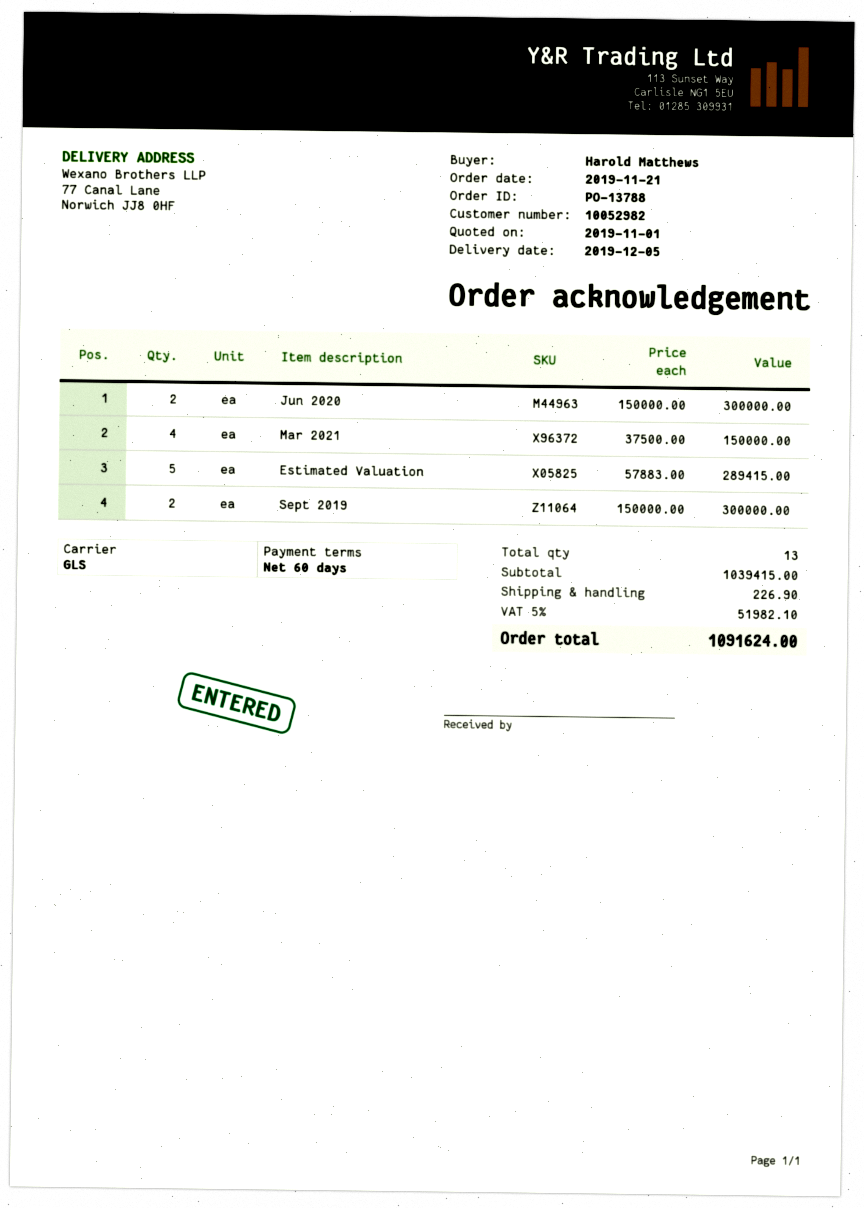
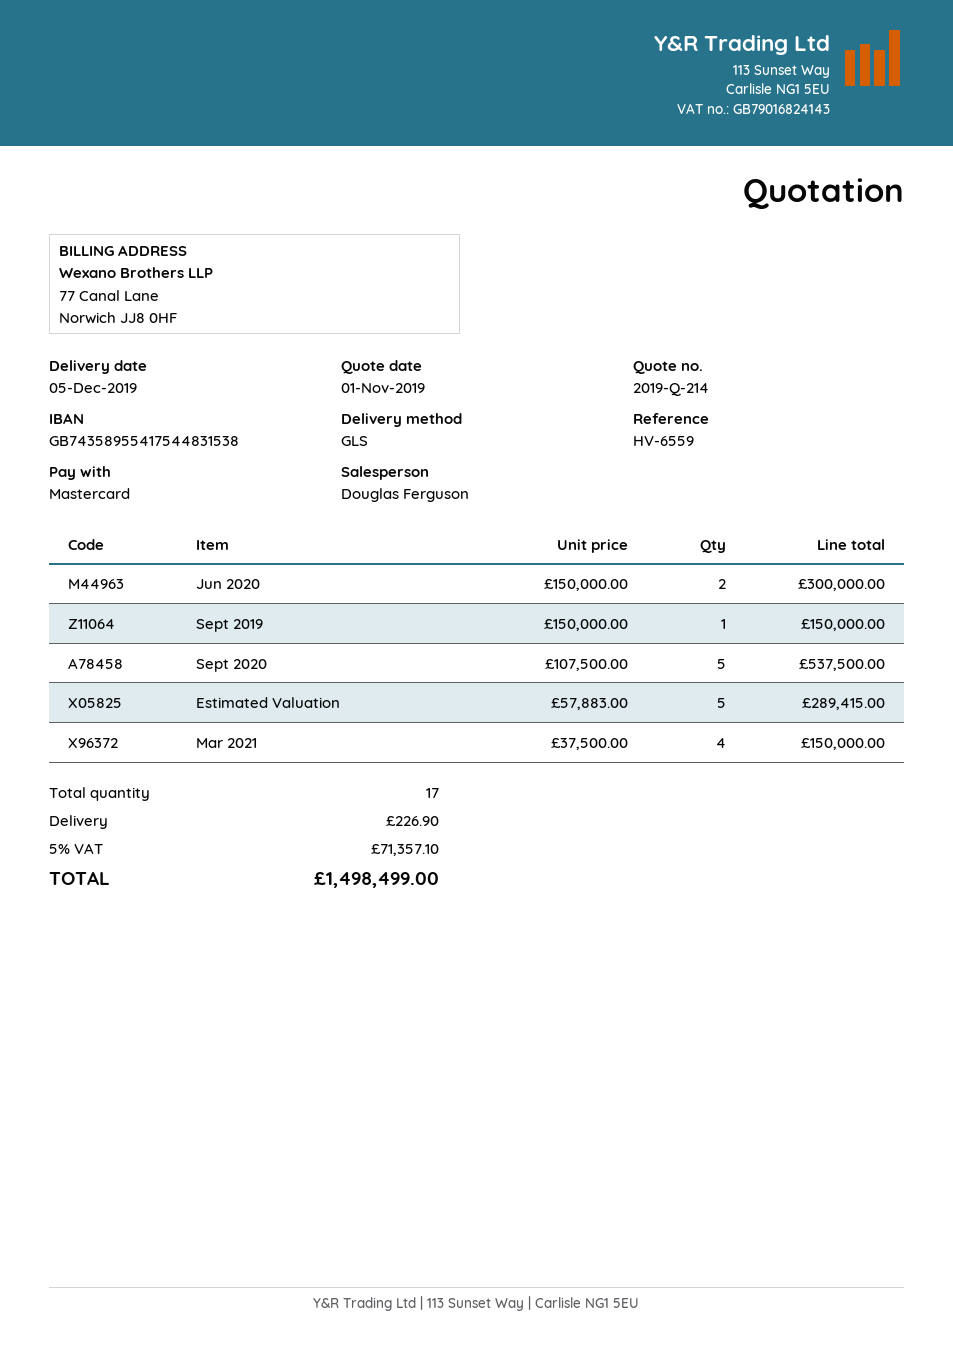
Sept 2019: 2 x 150000.00 = 300000.00 -> 1 x 150000.00 = 150000.00
Sept 2020: none -> 5 x 107500.00 = 537500.00
total quantity: 13 -> 17
tax: 5% = 51982.10 -> 5% = 71357.10
total: 1091624.00 -> 1498499.00

